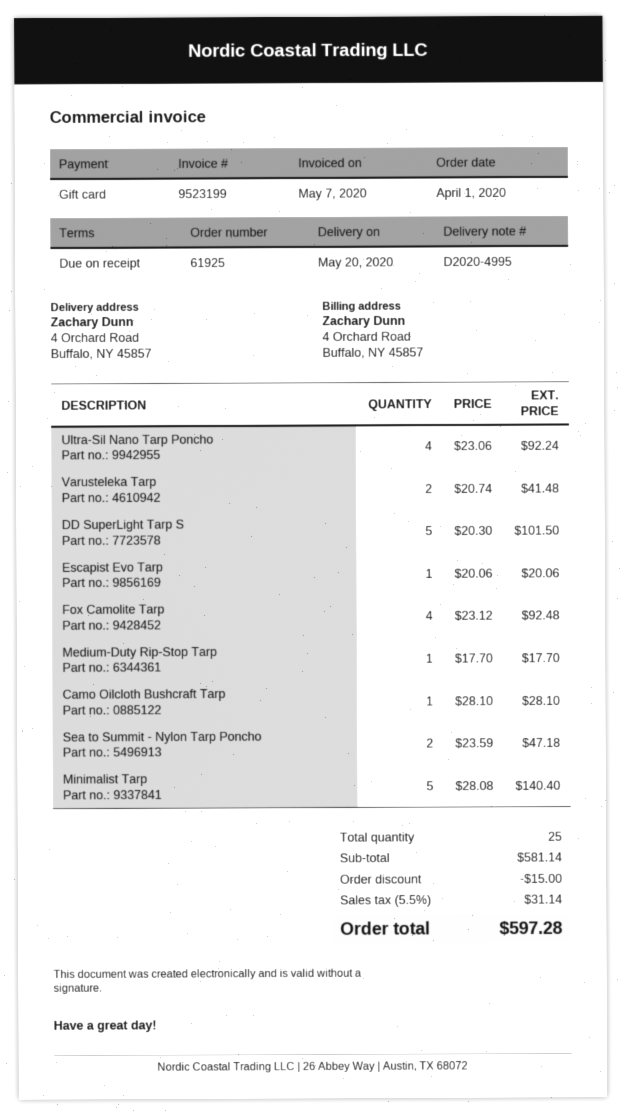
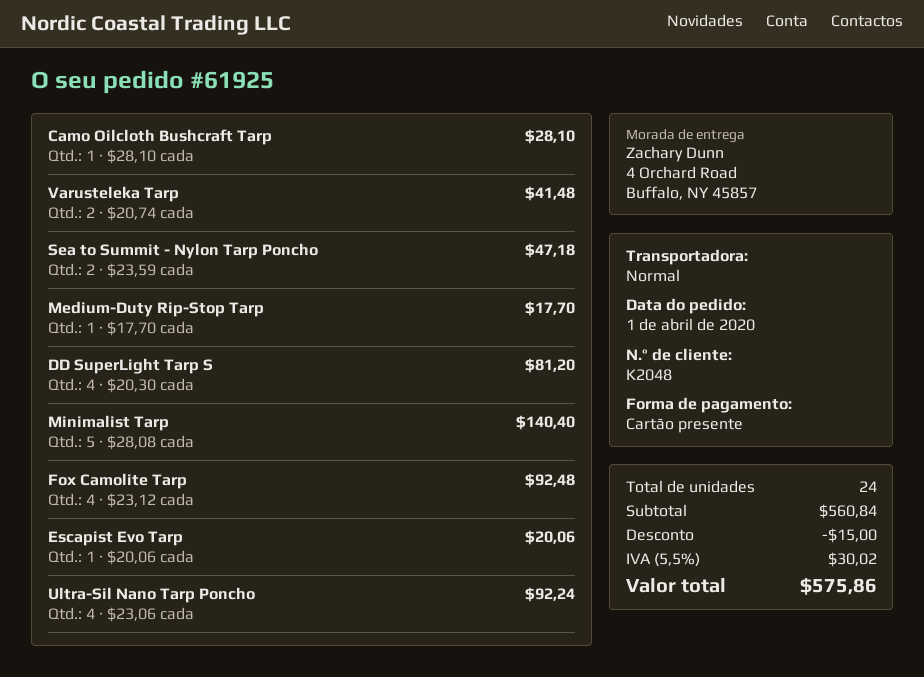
DD SuperLight Tarp S: 5 x 20.30 = 101.50 -> 4 x 20.30 = 81.20
total quantity: 25 -> 24
subtotal: 581.14 -> 560.84
tax: 5.5% = 31.14 -> 5.5% = 30.02
total: 597.28 -> 575.86

